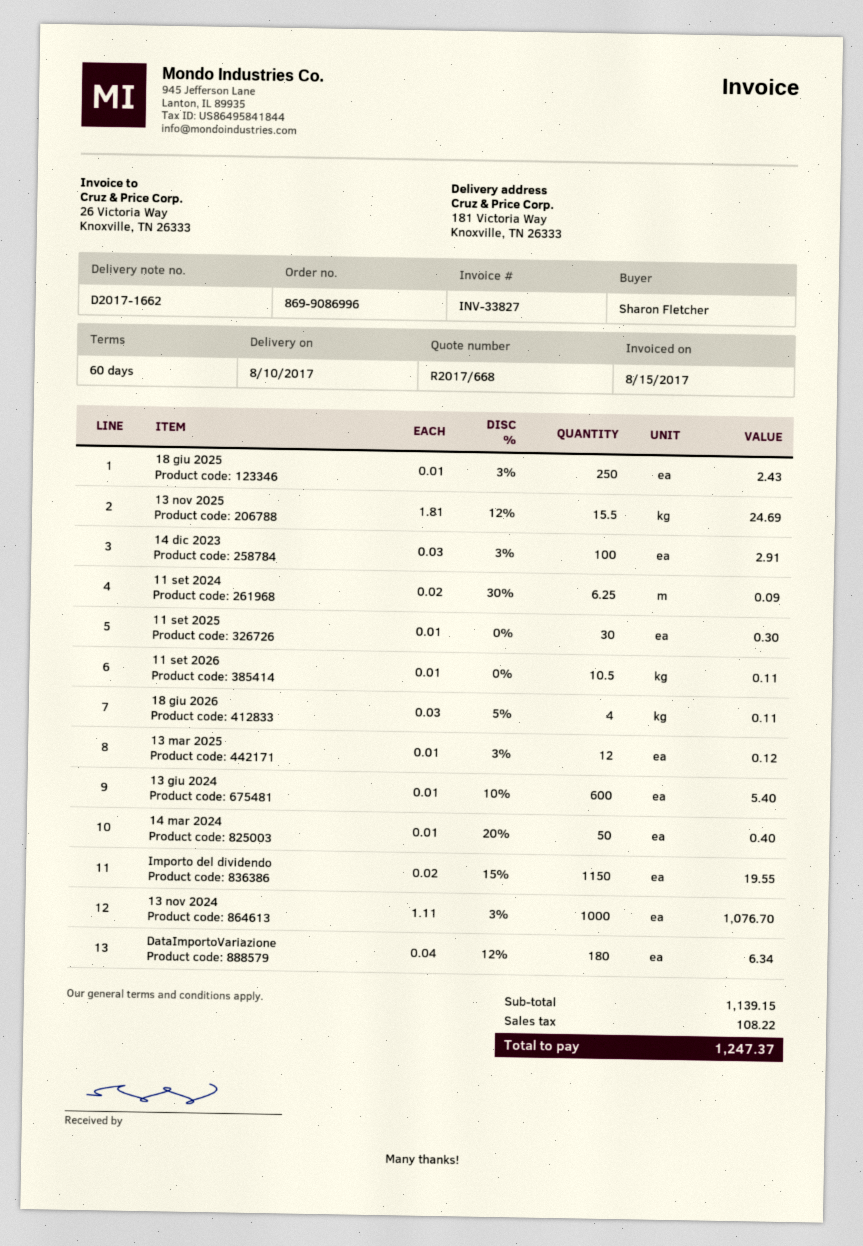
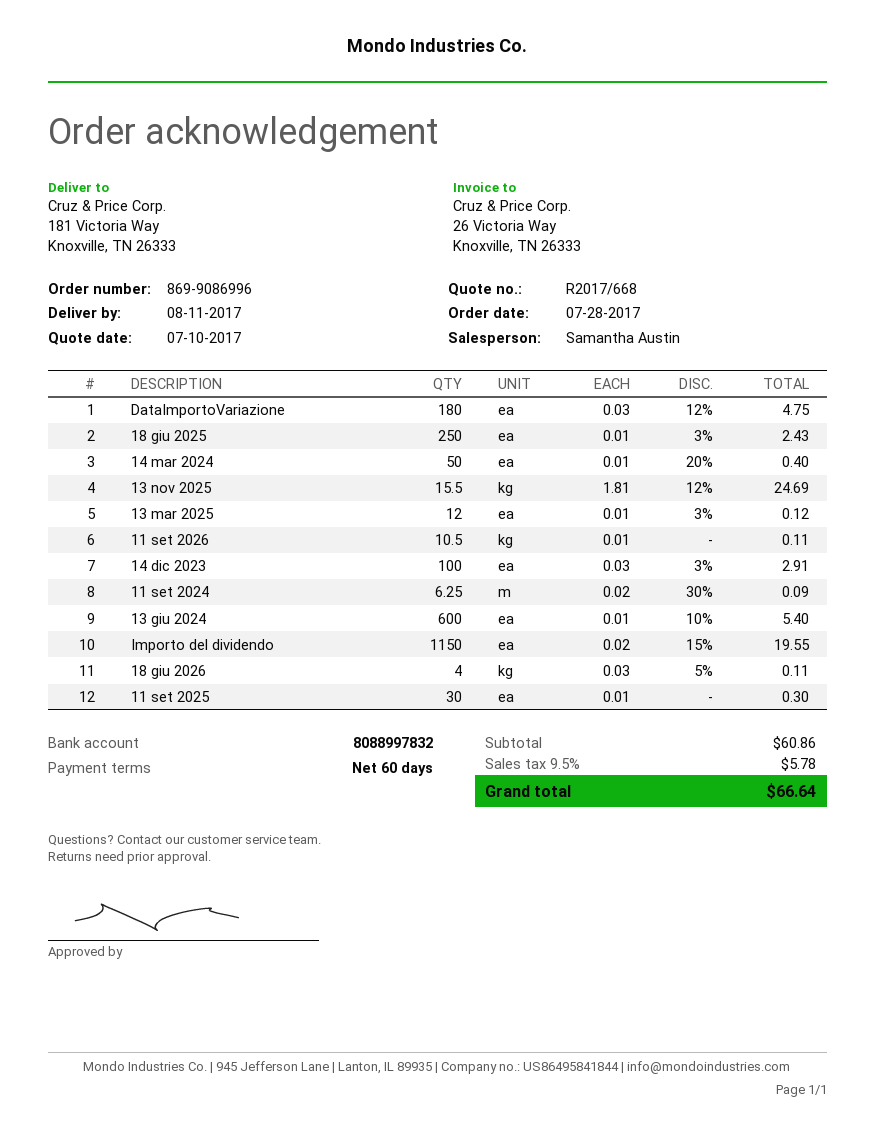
delivery date: 2017-08-10 -> 2017-08-11
13 nov 2024: 1000 x 1.11 - 3% = 1076.70 -> none
DataImportoVariazione: 180 x 0.04 - 12% = 6.34 -> 180 x 0.03 - 12% = 4.75
subtotal: 1139.15 -> 60.86
tax: 108.22 -> 5.78
total: 1247.37 -> 66.64

